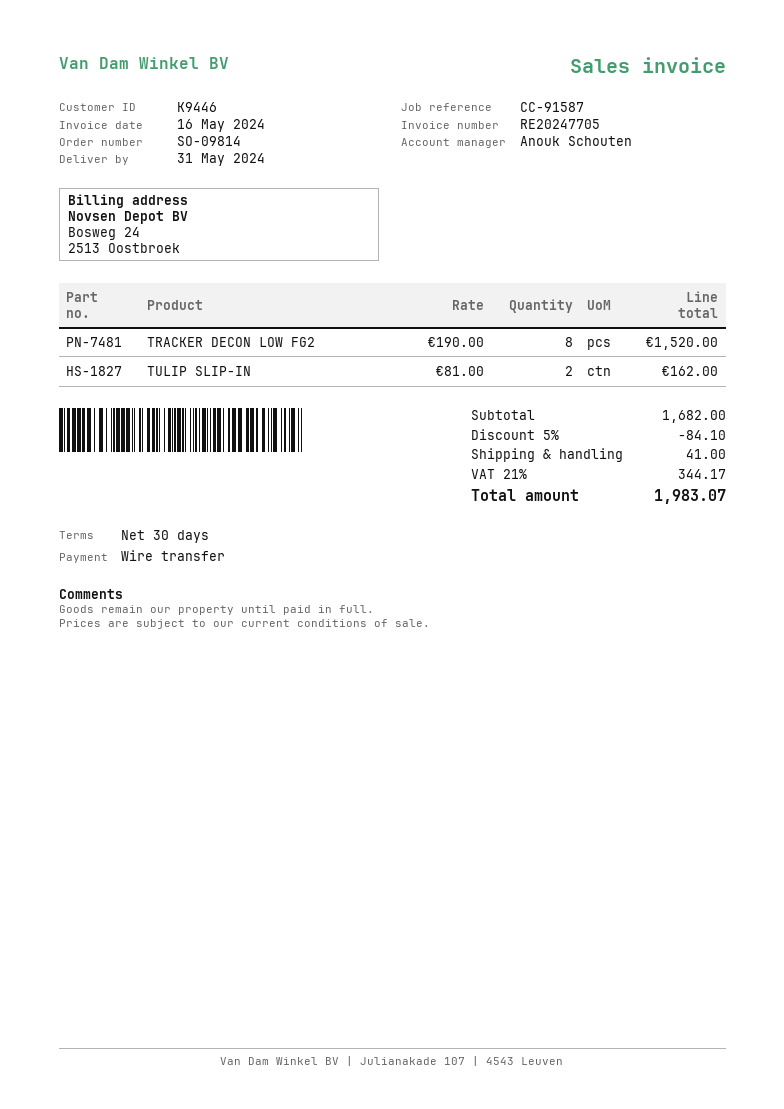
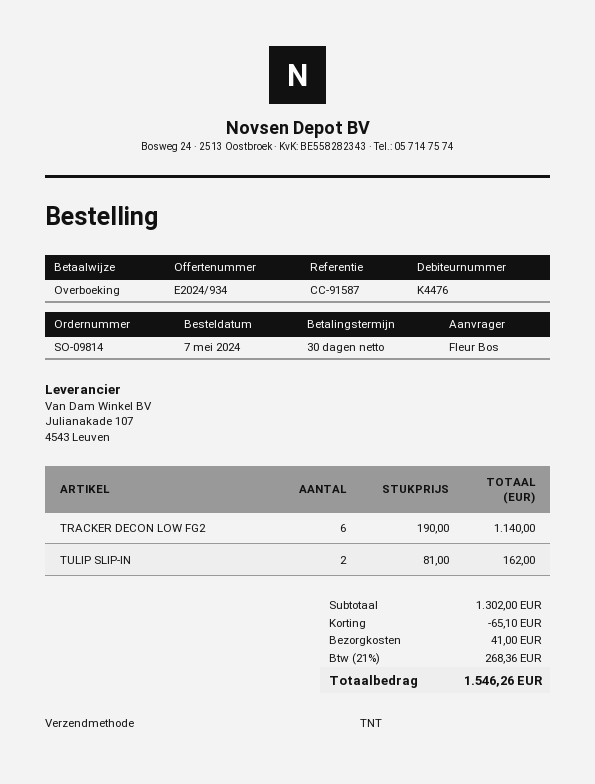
customer number: K9446 -> K4476
TRACKER DECON LOW FG2: 8 x 190.00 = 1520.00 -> 6 x 190.00 = 1140.00
subtotal: 1682.00 -> 1302.00
discount: 84.10 -> 65.10
tax: 21% = 344.17 -> 21% = 268.36
total: 1983.07 -> 1546.26

